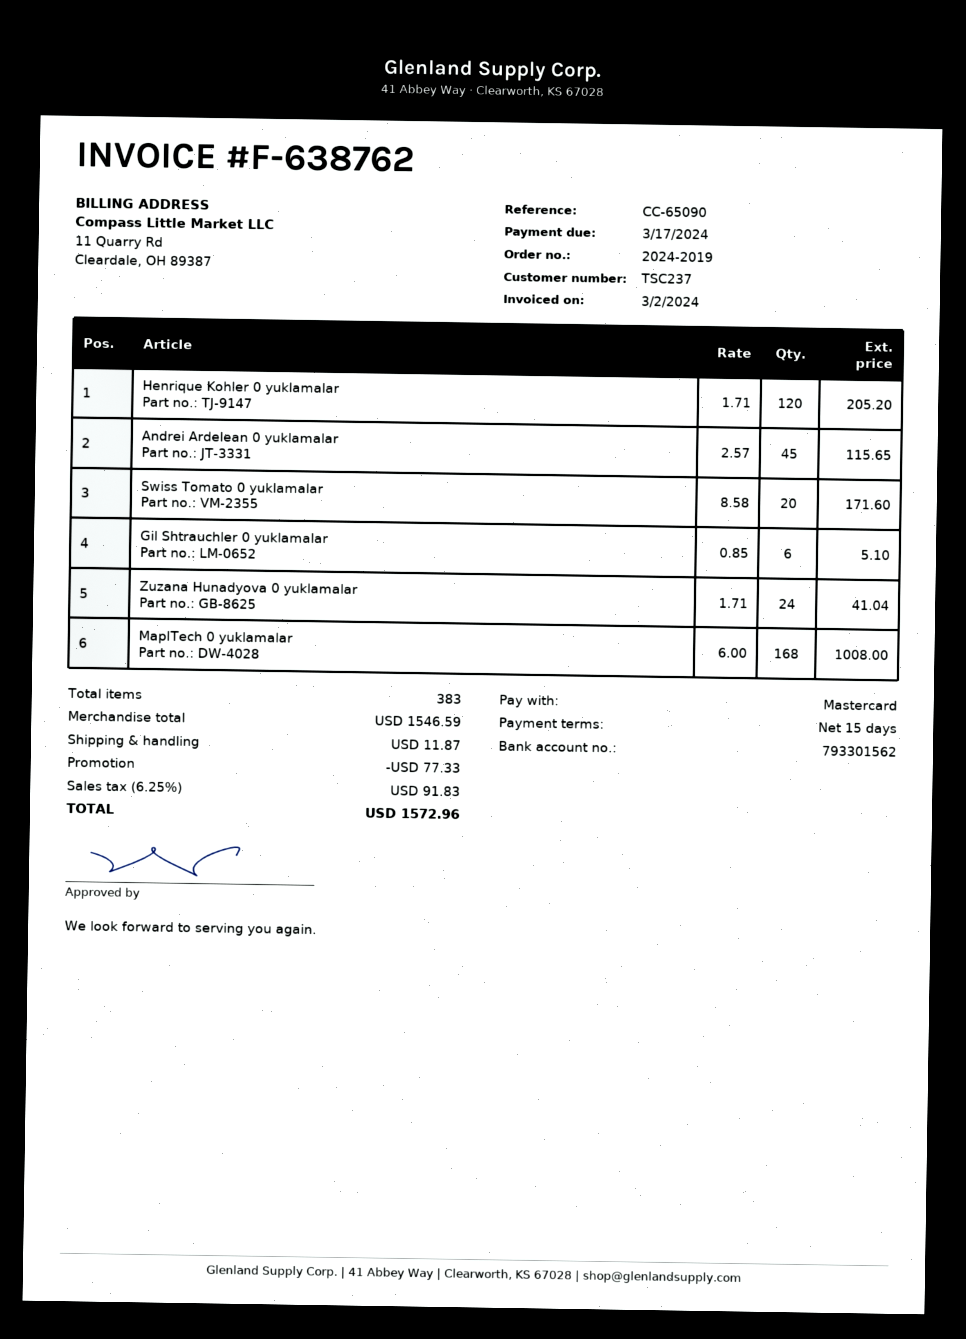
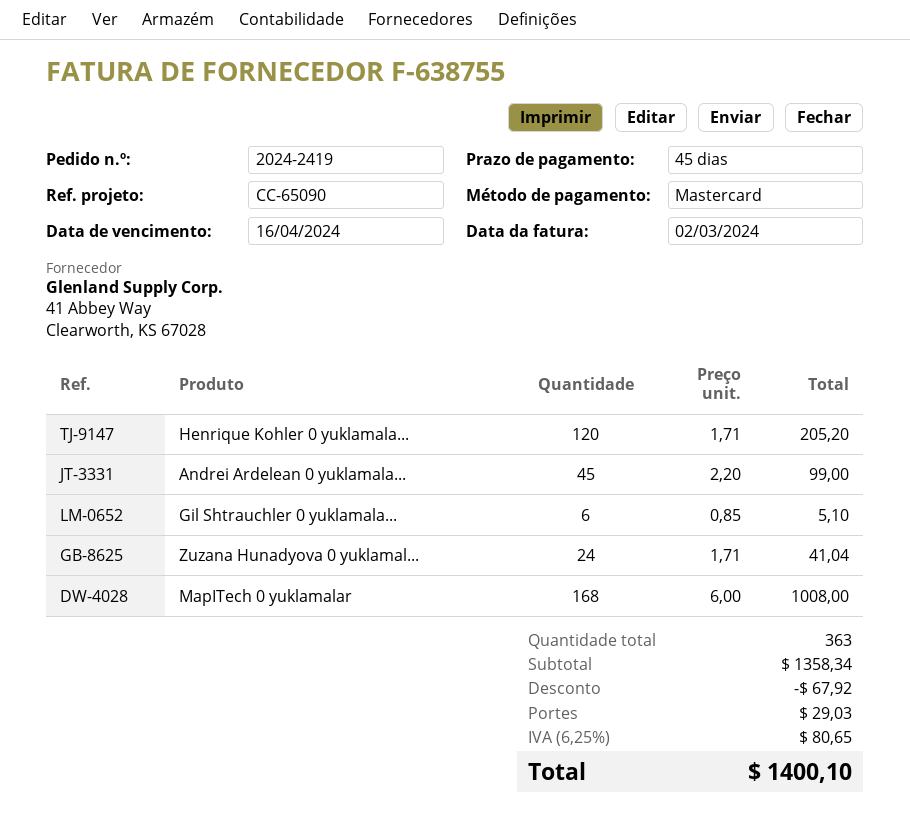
order number: 2024-2019 -> 2024-2419
invoice number: F-638762 -> F-638755
payment terms: 15 days -> 45 days
due date: 2024-03-17 -> 2024-04-16
Andrei Ardelean 0 yuklamalar: 45 x 2.57 = 115.65 -> 45 x 2.20 = 99.00
Swiss Tomato 0 yuklamalar: 20 x 8.58 = 171.60 -> none
total quantity: 383 -> 363
subtotal: 1546.59 -> 1358.34
discount: 77.33 -> 67.92
shipping: 11.87 -> 29.03
tax: 6.25% = 91.83 -> 6.25% = 80.65
total: 1572.96 -> 1400.10

